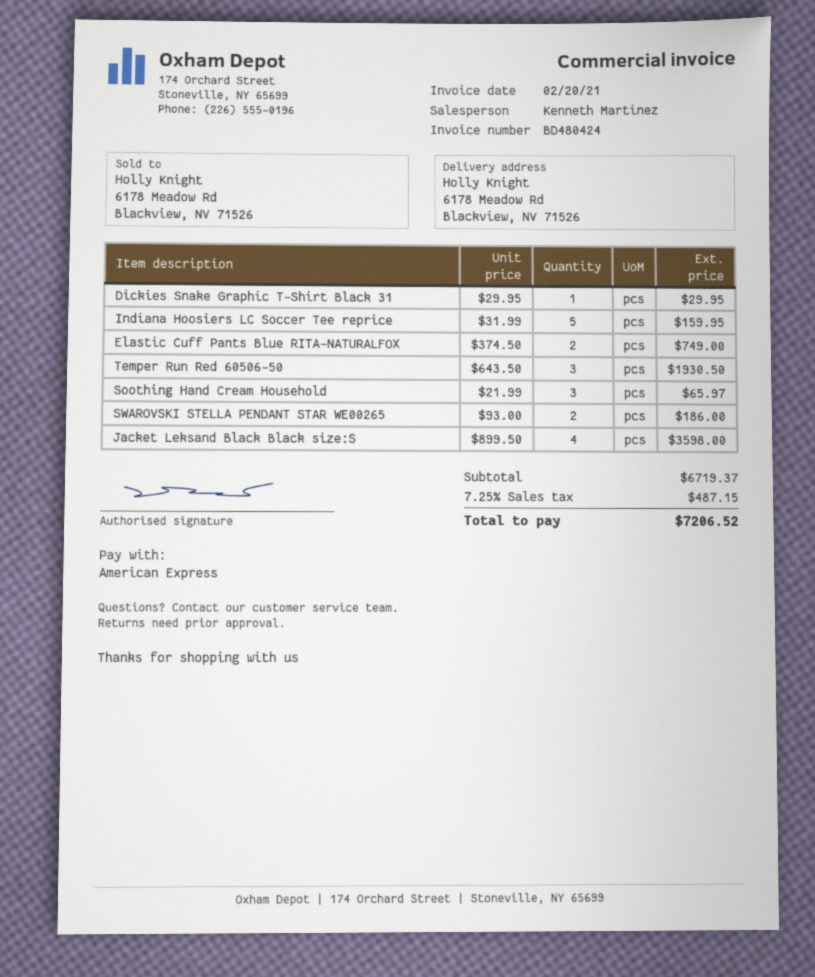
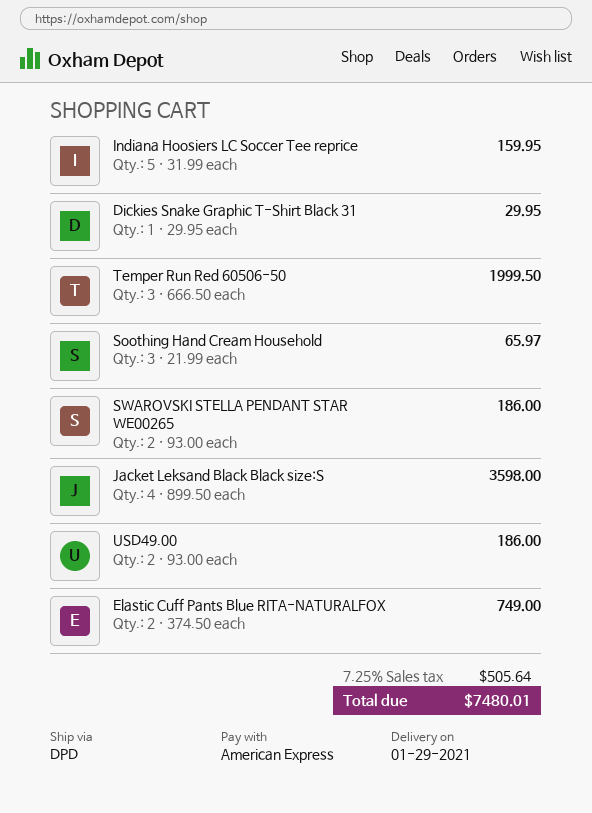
Temper Run Red 60506-50: 3 x 643.50 = 1930.50 -> 3 x 666.50 = 1999.50
USD49.00: none -> 2 x 93.00 = 186.00
tax: 7.25% = 487.15 -> 7.25% = 505.64
total: 7206.52 -> 7480.01

